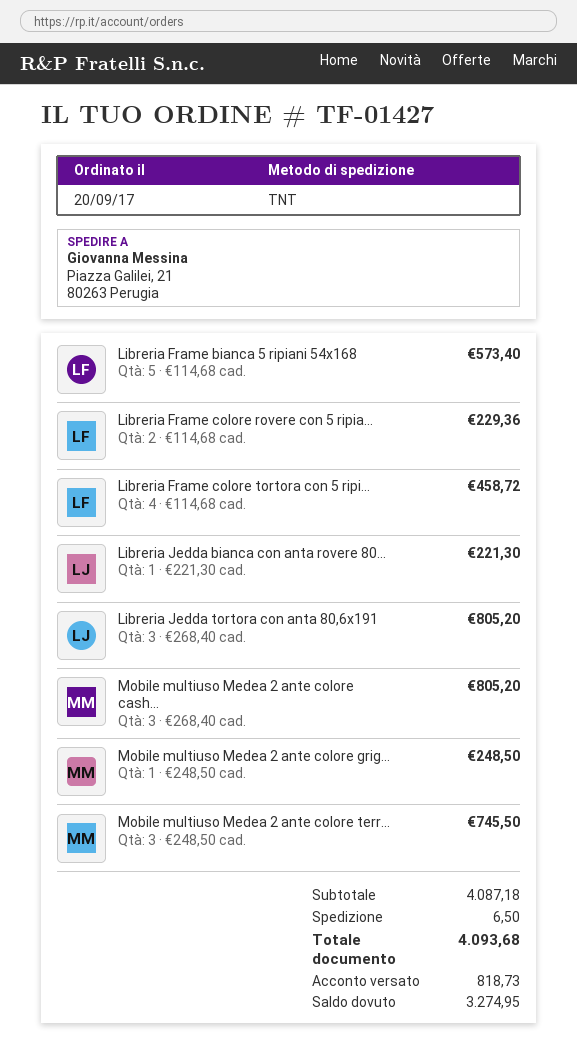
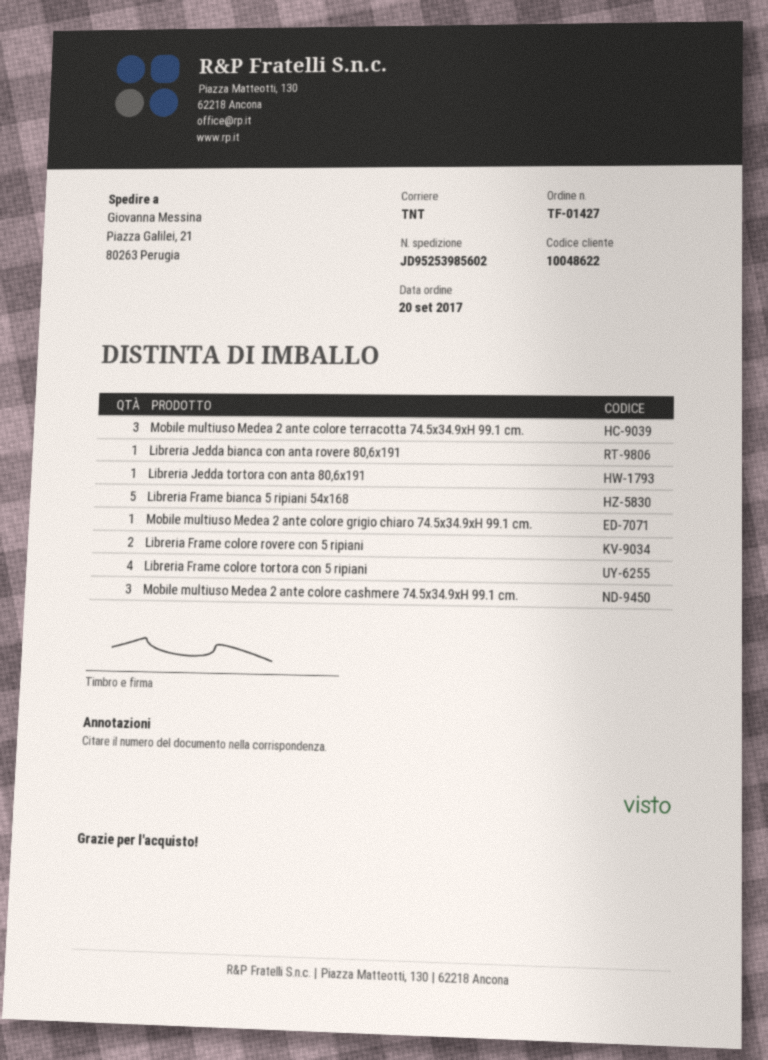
Libreria Jedda tortora con anta 80,6x191: 3 -> 1

